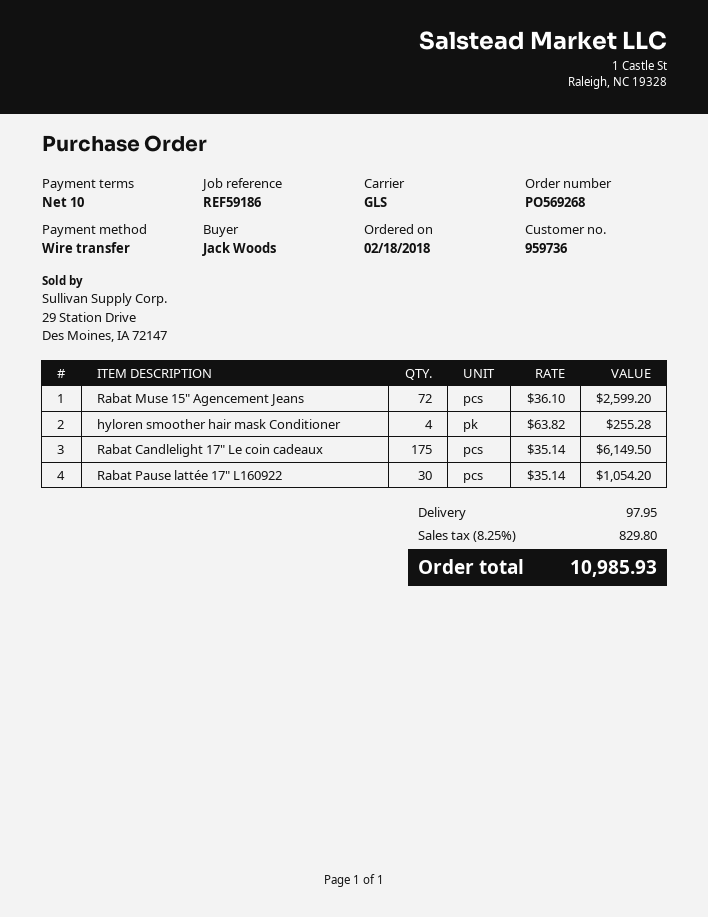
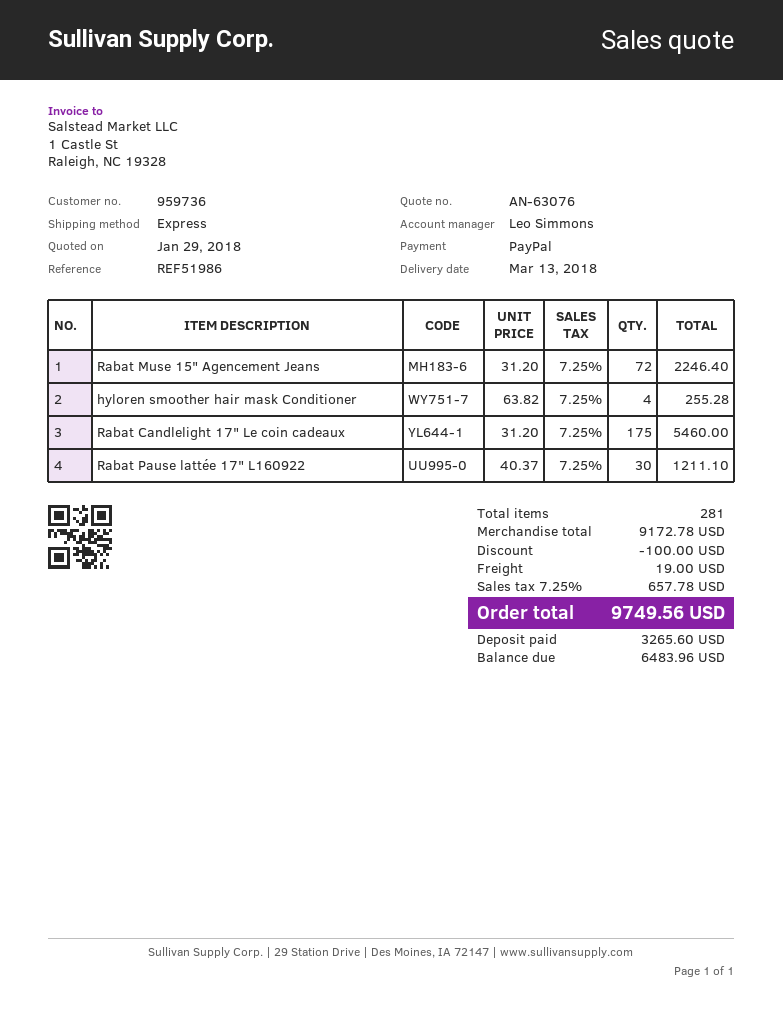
reference: REF59186 -> REF51986
payment method: bank transfer -> PayPal
shipping method: GLS -> express
Rabat Muse 15" Agencement Jeans: 72 x 36.10 = 2599.20 -> 72 x 31.20 = 2246.40
Rabat Candlelight 17" Le coin cadeaux: 175 x 35.14 = 6149.50 -> 175 x 31.20 = 5460.00
Rabat Pause lattée 17" L160922: 30 x 35.14 = 1054.20 -> 30 x 40.37 = 1211.10
discount: none -> 100.00
shipping: 97.95 -> 19.00
tax: 8.25% = 829.80 -> 7.25% = 657.78
total: 10985.93 -> 9749.56

